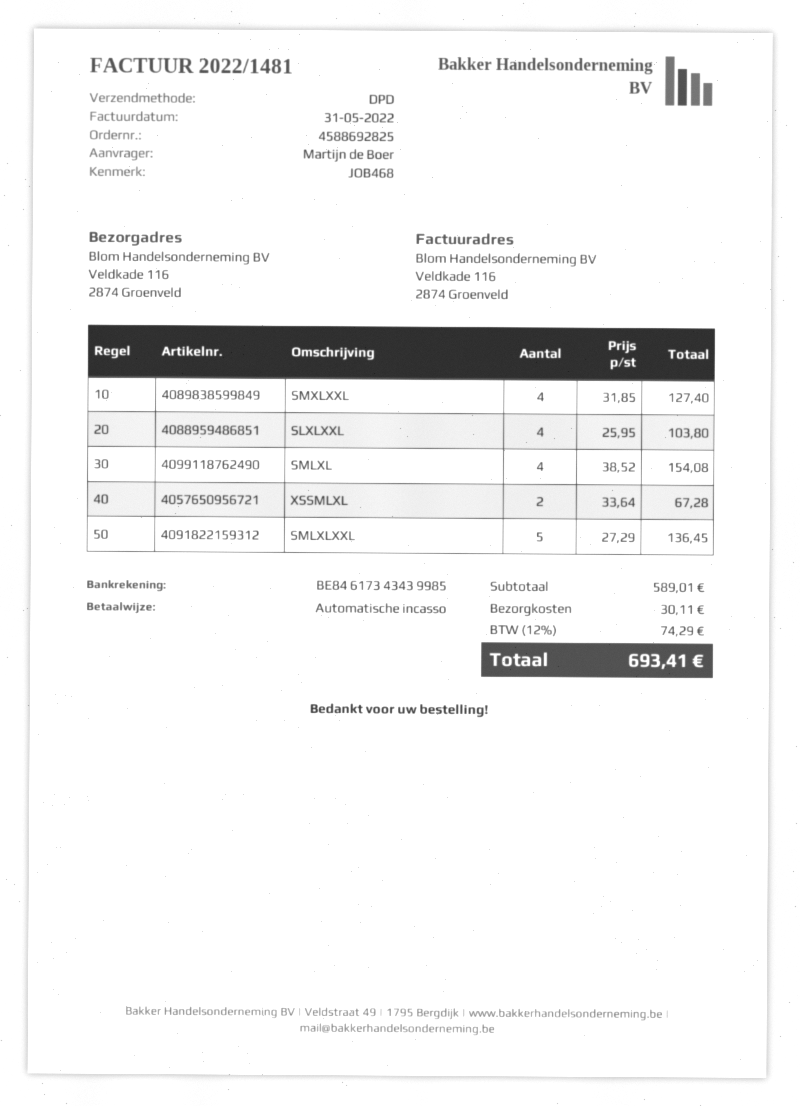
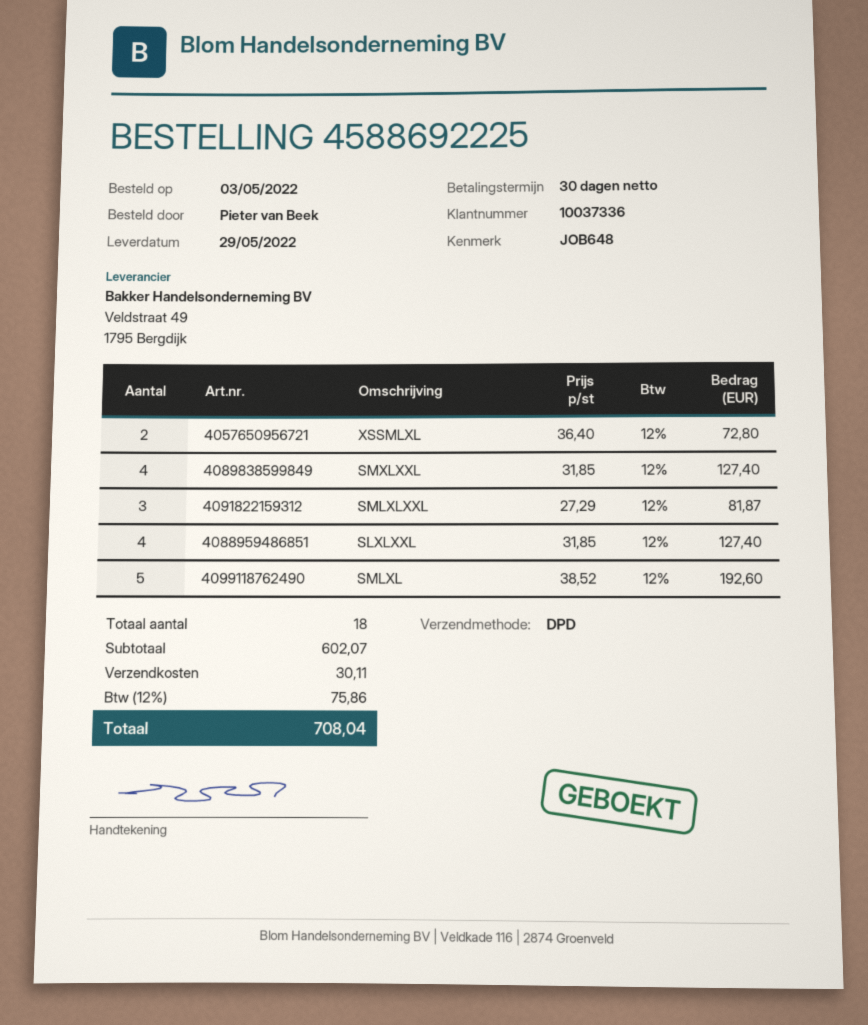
order number: 4588692825 -> 4588692225
reference: JOB468 -> JOB648
ordered by: Martijn de Boer -> Pieter van Beek
SLXLXXL: 4 x 25.95 = 103.80 -> 4 x 31.85 = 127.40
SMLXL: 4 x 38.52 = 154.08 -> 5 x 38.52 = 192.60
XSSMLXL: 2 x 33.64 = 67.28 -> 2 x 36.40 = 72.80
SMLXLXXL: 5 x 27.29 = 136.45 -> 3 x 27.29 = 81.87
subtotal: 589.01 -> 602.07
tax: 12% = 74.29 -> 12% = 75.86
total: 693.41 -> 708.04

